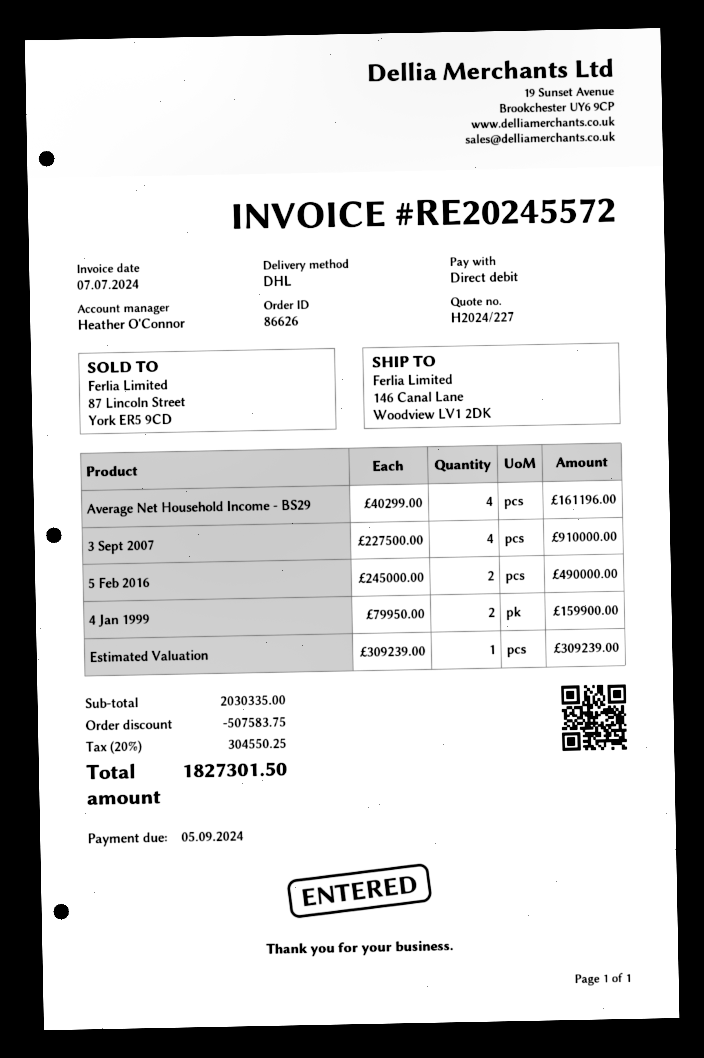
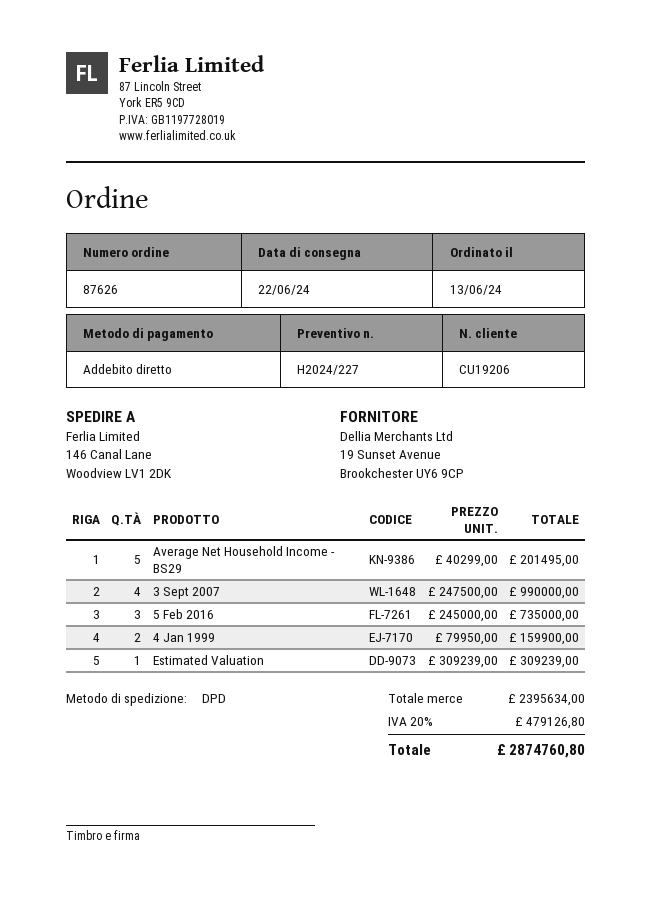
order number: 86626 -> 87626
shipping method: DHL -> DPD
Average Net Household Income - BS29: 4 x 40299.00 = 161196.00 -> 5 x 40299.00 = 201495.00
3 Sept 2007: 4 x 227500.00 = 910000.00 -> 4 x 247500.00 = 990000.00
5 Feb 2016: 2 x 245000.00 = 490000.00 -> 3 x 245000.00 = 735000.00
subtotal: 2030335.00 -> 2395634.00
discount: 507583.75 -> none
tax: 20% = 304550.25 -> 20% = 479126.80
total: 1827301.50 -> 2874760.80

